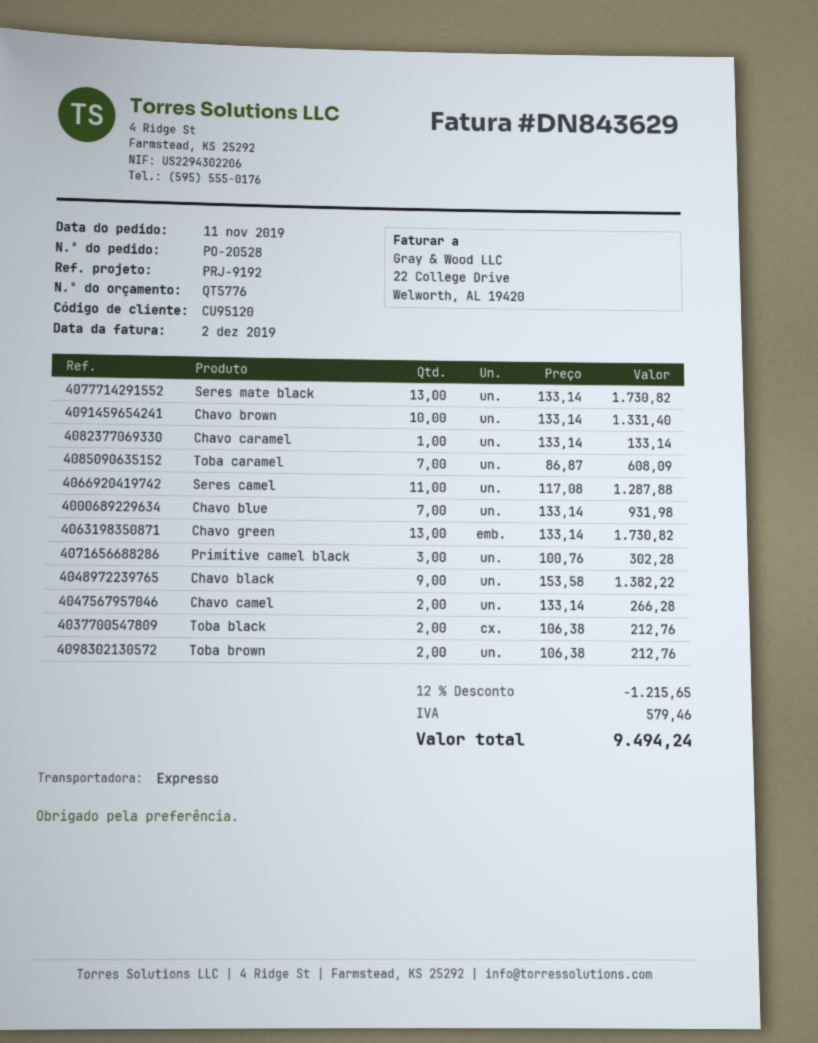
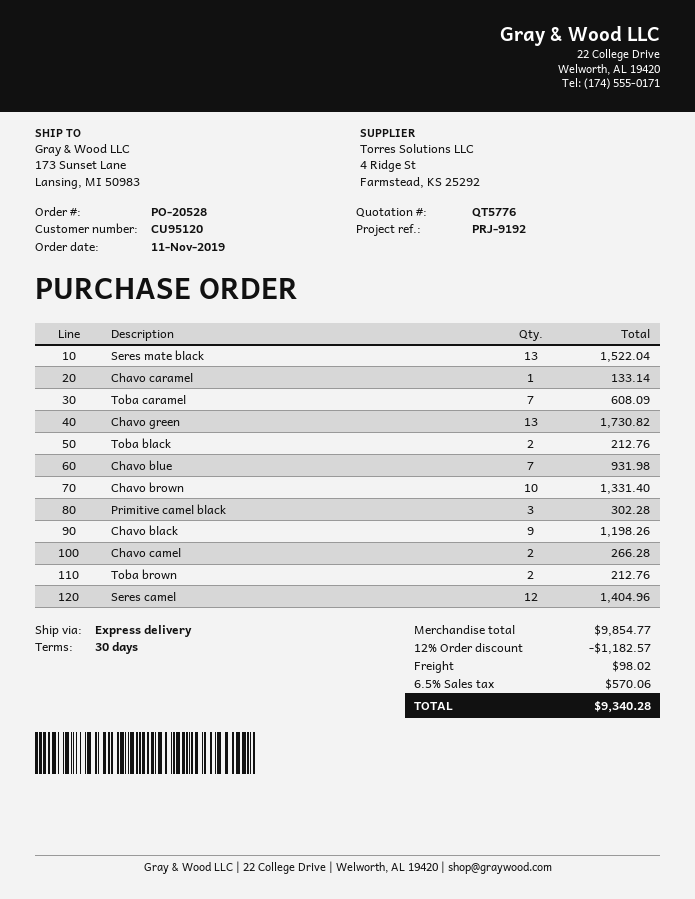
Seres mate black: 13 for 1730.82 -> 13 for 1522.04
Seres camel: 11 for 1287.88 -> 12 for 1404.96
Chavo black: 9 for 1382.22 -> 9 for 1198.26
discount: 12% = 1215.65 -> 12% = 1182.57
shipping: none -> 98.02
tax: 579.46 -> 570.06
total: 9494.24 -> 9340.28

